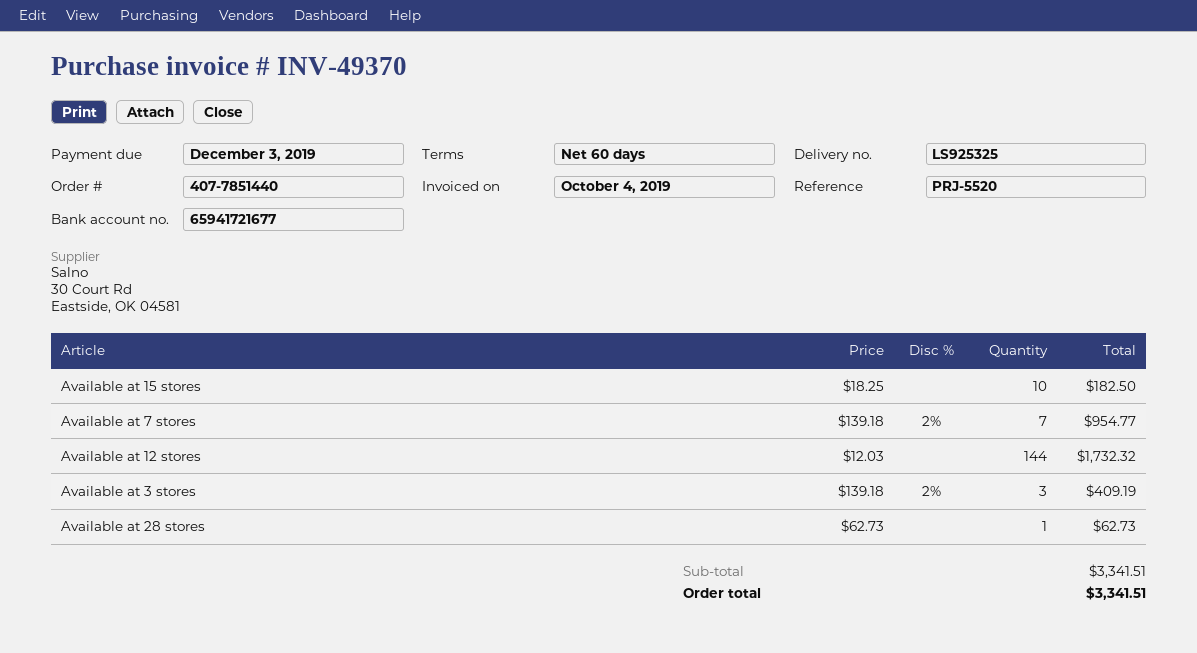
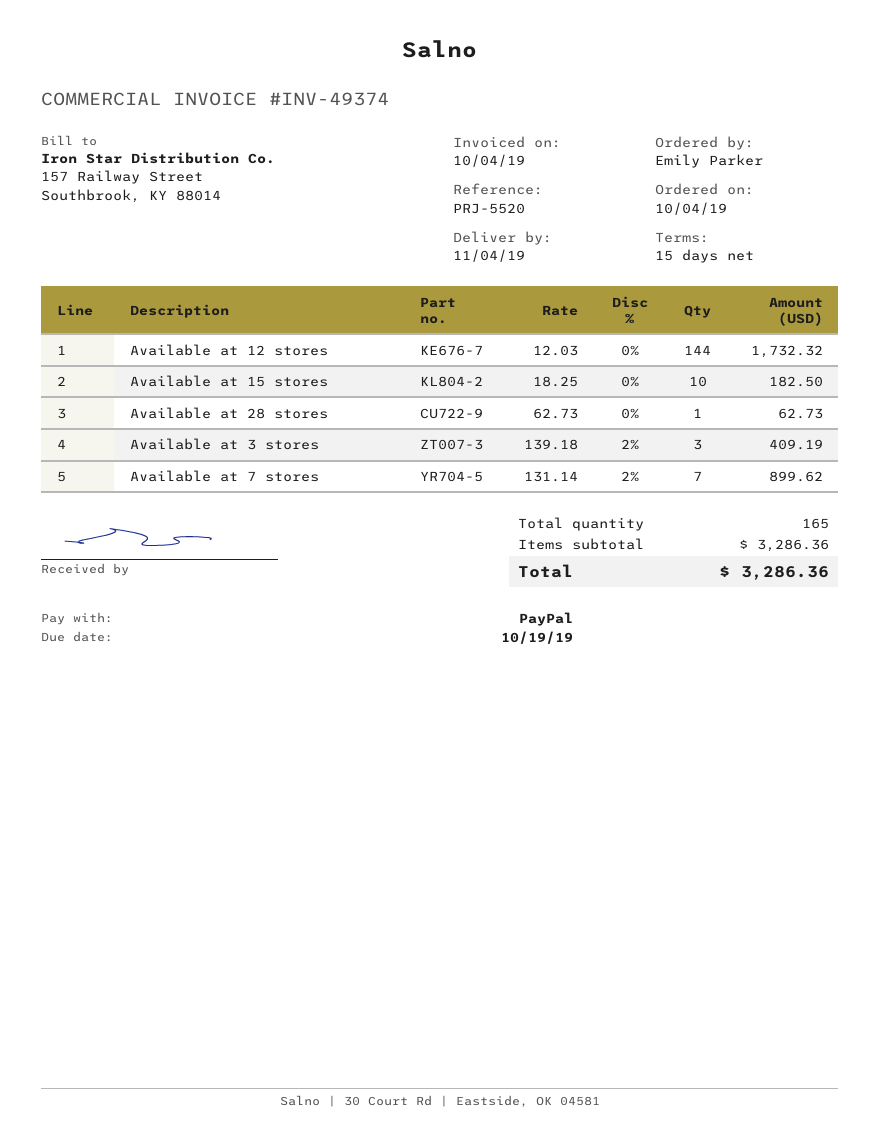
invoice number: INV-49370 -> INV-49374
payment terms: 60 days -> 15 days
due date: 2019-12-03 -> 2019-10-19
Available at 7 stores: 7 x 139.18 - 2% = 954.77 -> 7 x 131.14 - 2% = 899.62
subtotal: 3341.51 -> 3286.36
total: 3341.51 -> 3286.36

